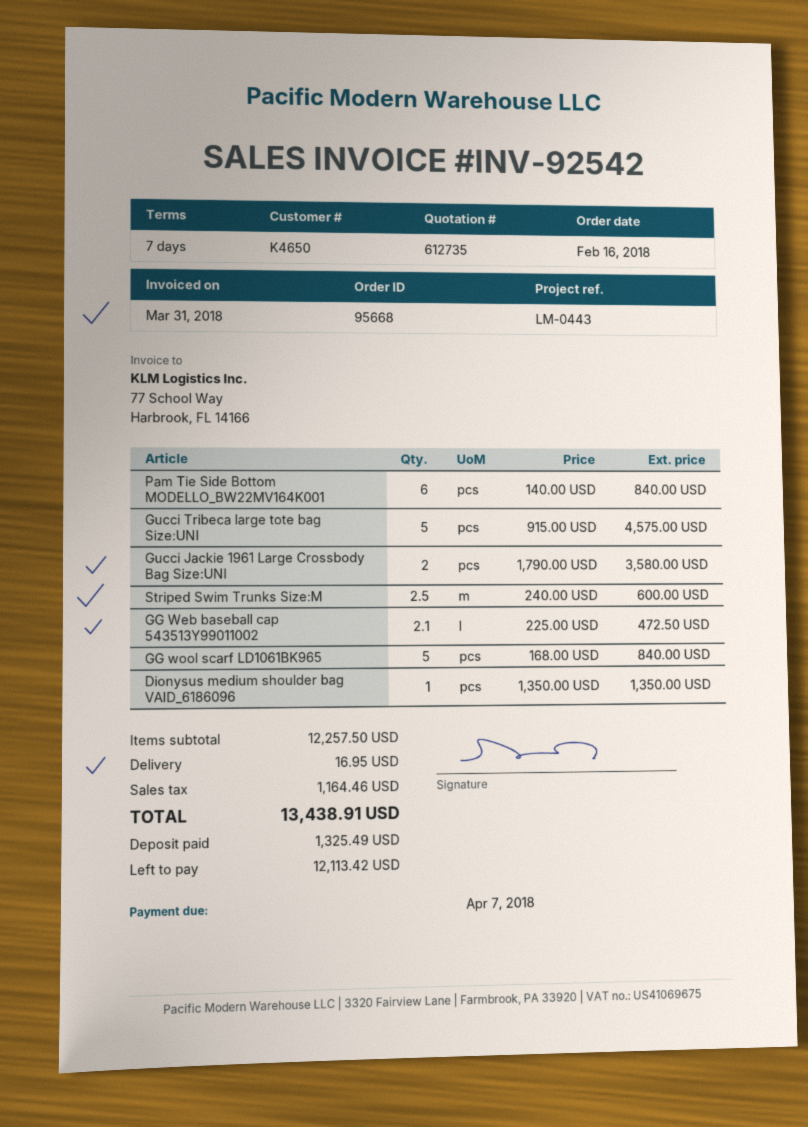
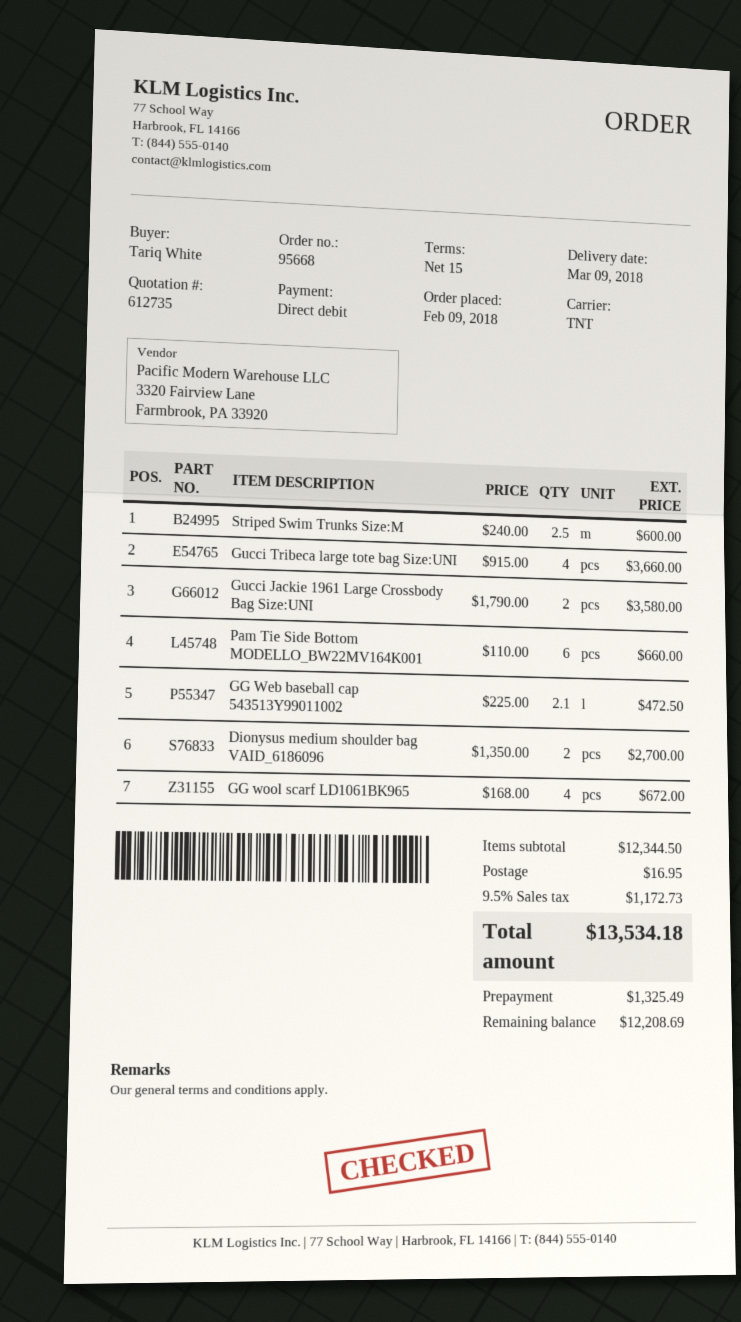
order date: 2018-02-16 -> 2018-02-09
payment terms: 7 days -> 15 days
Pam Tie Side Bottom MODELLO_BW22MV164K001: 6 x 140.00 = 840.00 -> 6 x 110.00 = 660.00
Gucci Tribeca large tote bag Size:UNI: 5 x 915.00 = 4575.00 -> 4 x 915.00 = 3660.00
GG wool scarf LD1061BK965: 5 x 168.00 = 840.00 -> 4 x 168.00 = 672.00
Dionysus medium shoulder bag VAID_6186096: 1 x 1350.00 = 1350.00 -> 2 x 1350.00 = 2700.00
subtotal: 12257.50 -> 12344.50
tax: 1164.46 -> 1172.73
total: 13438.91 -> 13534.18
balance: 12113.42 -> 12208.69

